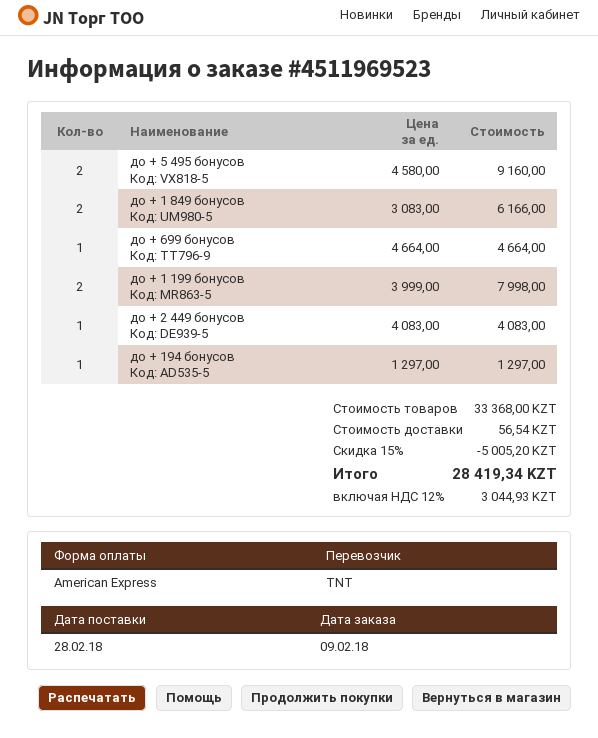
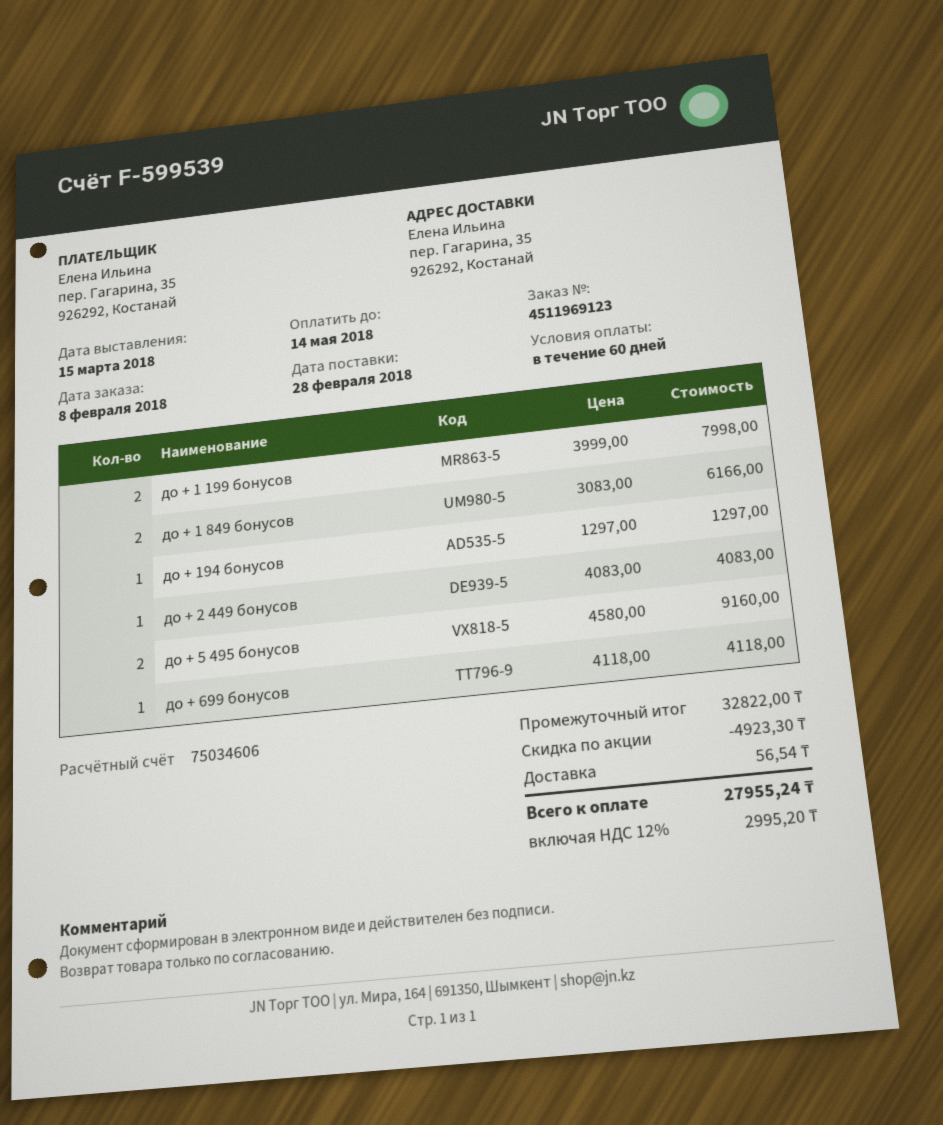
order number: 4511969523 -> 4511969123
order date: 2018-02-09 -> 2018-02-08
до + 699 бонусов: 1 x 4664.00 = 4664.00 -> 1 x 4118.00 = 4118.00
subtotal: 33368.00 -> 32822.00
discount: 5005.20 -> 4923.30
tax: 12% = 3044.93 -> 12% = 2995.20
total: 28419.34 -> 27955.24

